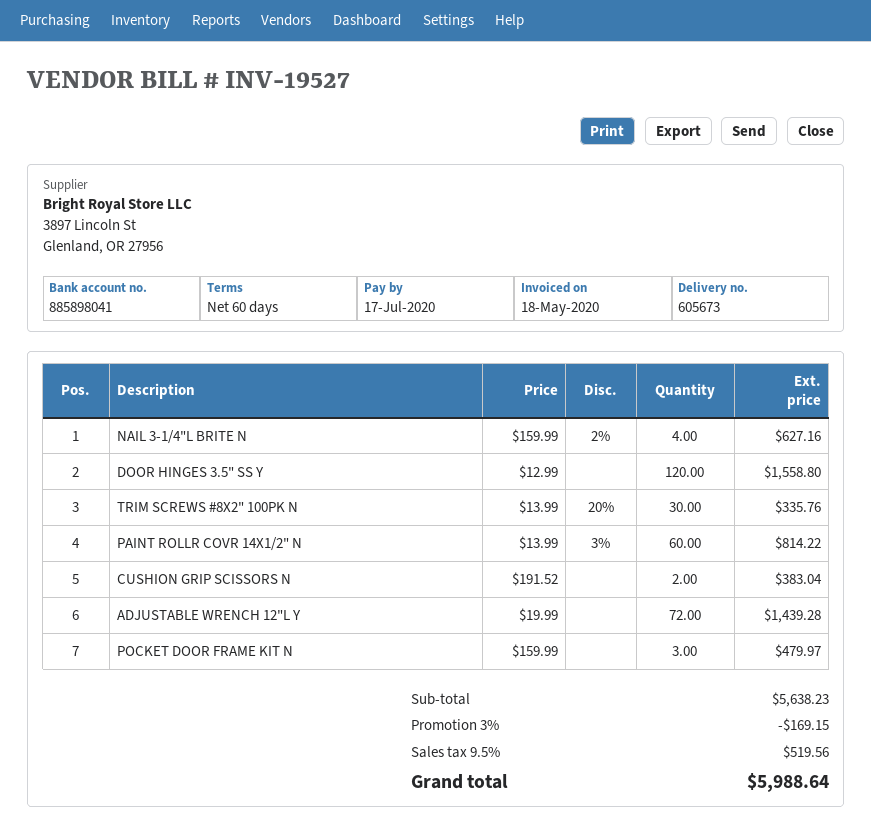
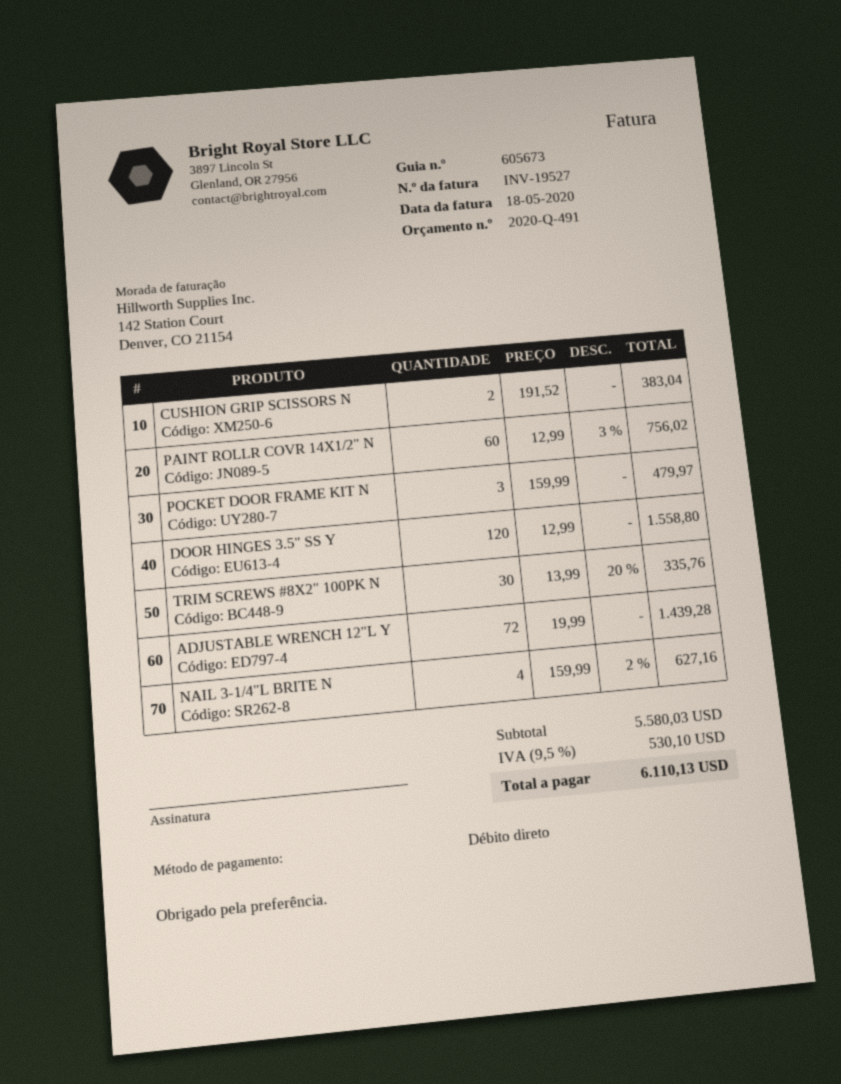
PAINT ROLLR COVR 14X1/2" N: 60 x 13.99 - 3% = 814.22 -> 60 x 12.99 - 3% = 756.02
subtotal: 5638.23 -> 5580.03
discount: 3% = 169.15 -> none
tax: 9.5% = 519.56 -> 9.5% = 530.10
total: 5988.64 -> 6110.13

